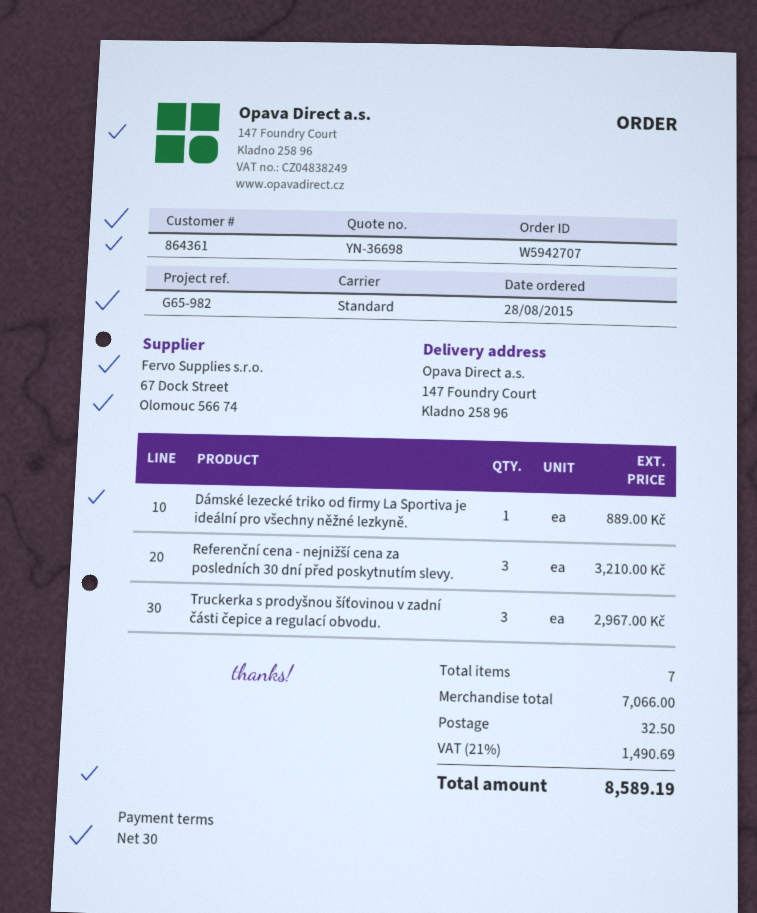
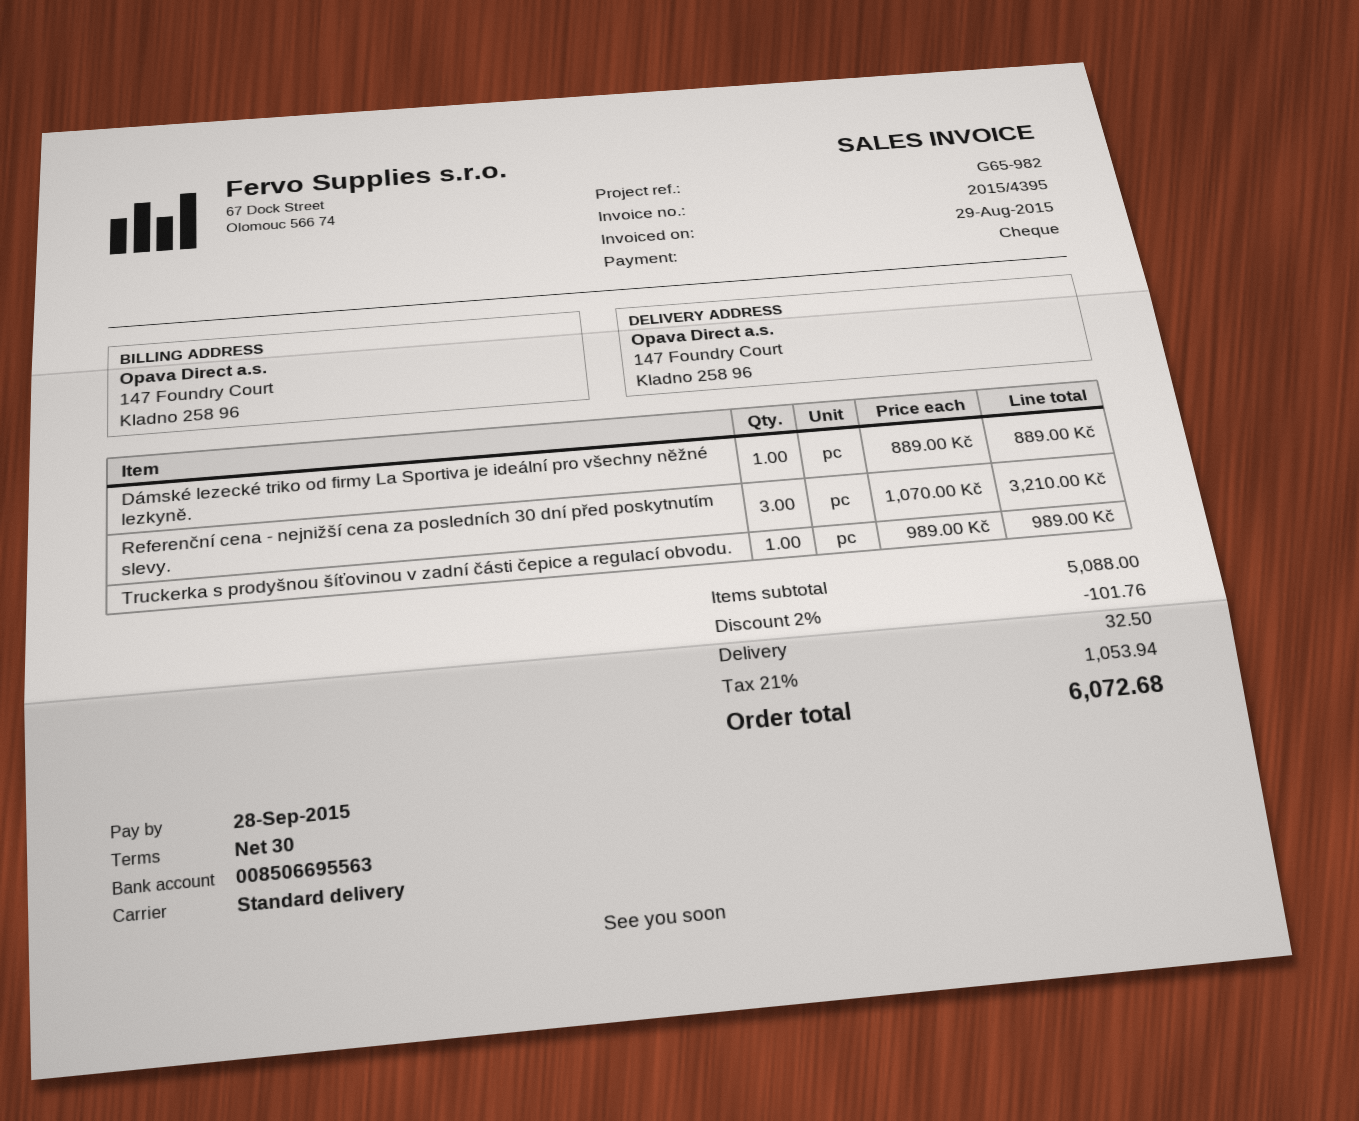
Truckerka s prodyšnou šíťovinou v zadní části čepice a regulací obvodu.: 3 for 2967.00 -> 1 for 989.00
subtotal: 7066.00 -> 5088.00
discount: none -> 2% = 101.76
tax: 21% = 1490.69 -> 21% = 1053.94
total: 8589.19 -> 6072.68

